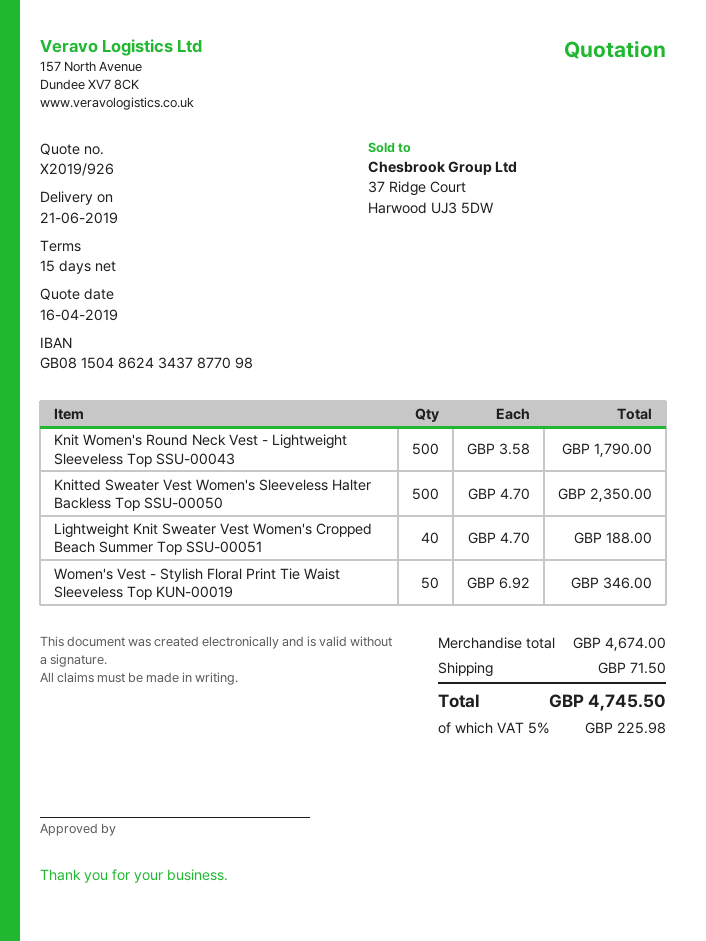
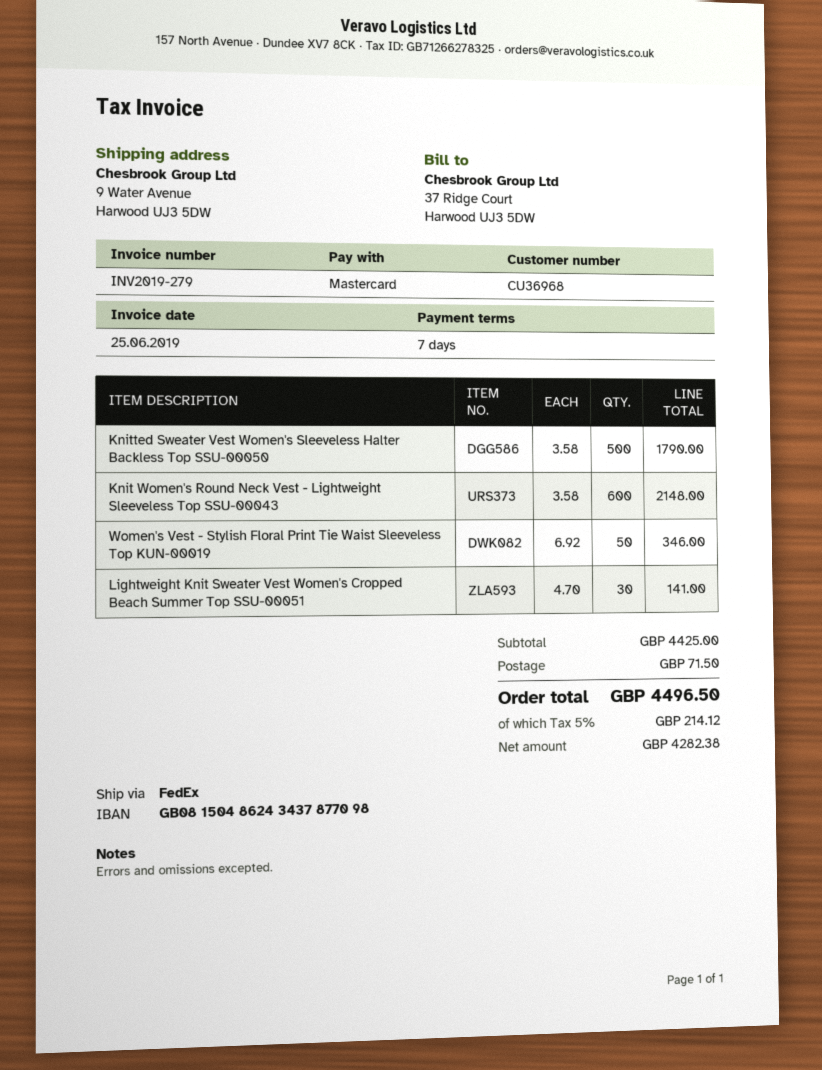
payment terms: 15 days -> 7 days
Knit Women's Round Neck Vest - Lightweight Sleeveless Top SSU-00043: 500 x 3.58 = 1790.00 -> 600 x 3.58 = 2148.00
Knitted Sweater Vest Women's Sleeveless Halter Backless Top SSU-00050: 500 x 4.70 = 2350.00 -> 500 x 3.58 = 1790.00
Lightweight Knit Sweater Vest Women's Cropped Beach Summer Top SSU-00051: 40 x 4.70 = 188.00 -> 30 x 4.70 = 141.00
subtotal: 4674.00 -> 4425.00
tax: 5% = 225.98 -> 5% = 214.12
total: 4745.50 -> 4496.50

